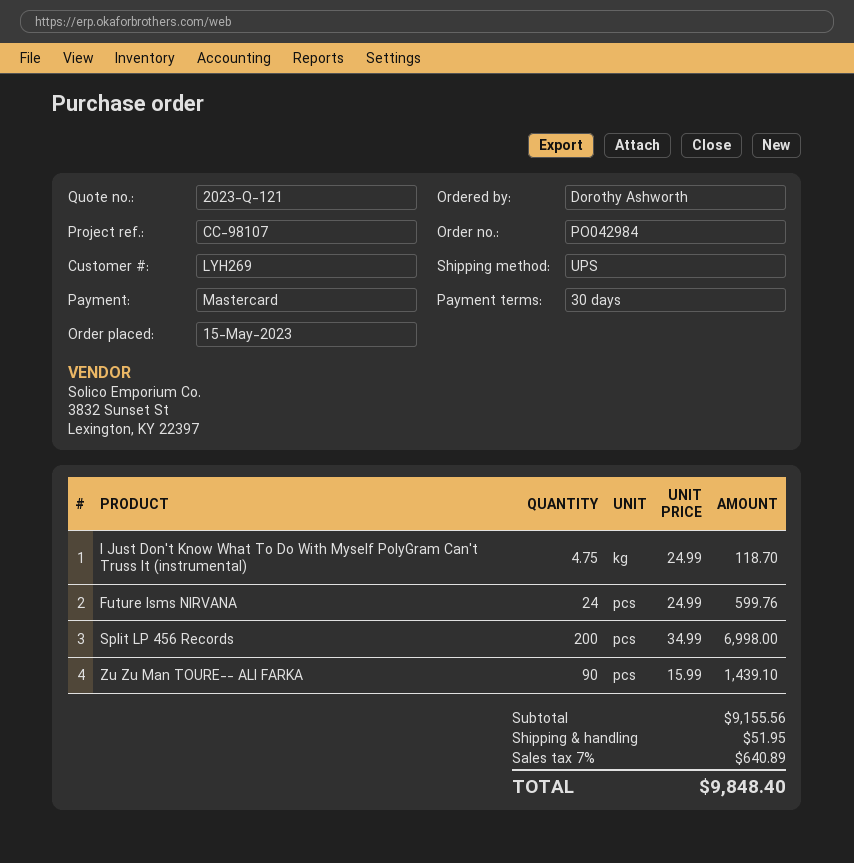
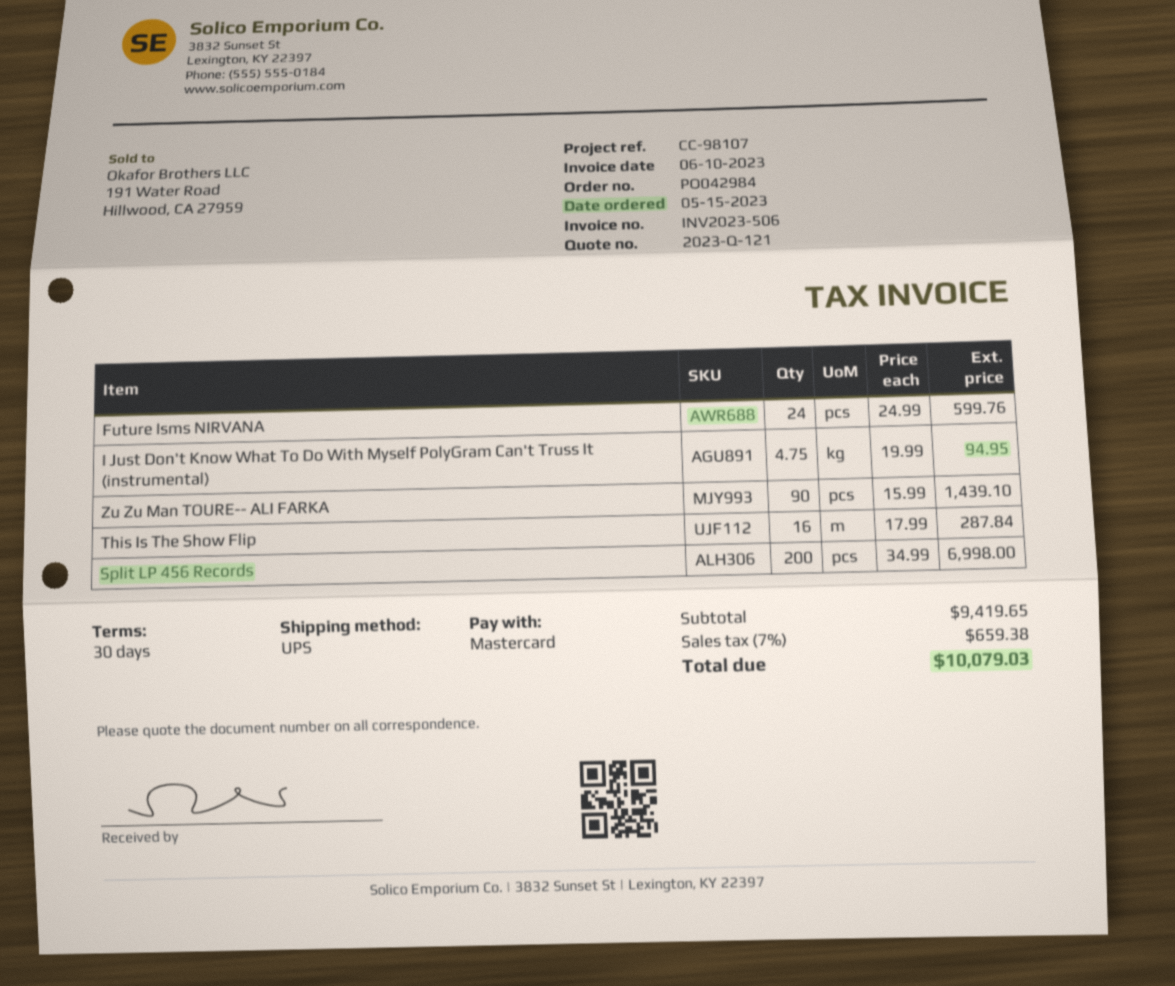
I Just Don't Know What To Do With Myself PolyGram Can't Truss It (instrumental): 4.75 x 24.99 = 118.70 -> 4.75 x 19.99 = 94.95
This Is The Show Flip: none -> 16 x 17.99 = 287.84
subtotal: 9155.56 -> 9419.65
shipping: 51.95 -> none
tax: 7% = 640.89 -> 7% = 659.38
total: 9848.40 -> 10079.03

